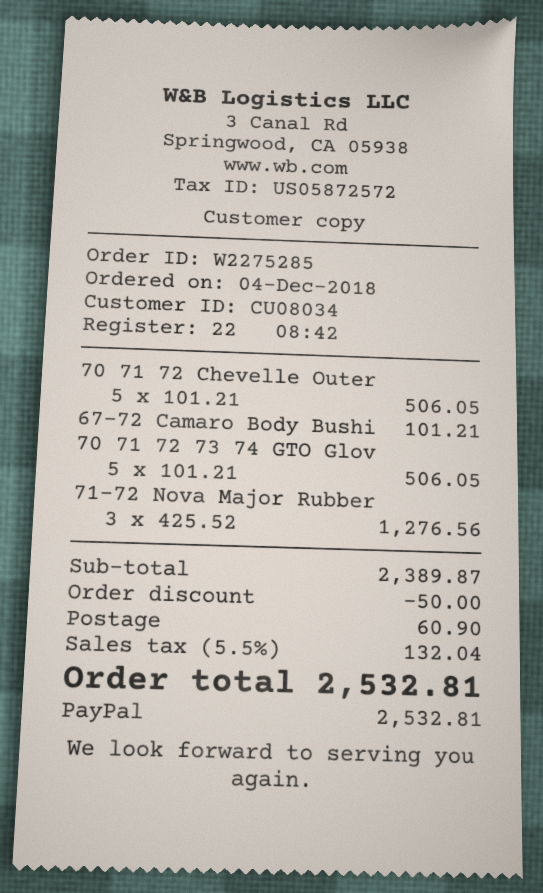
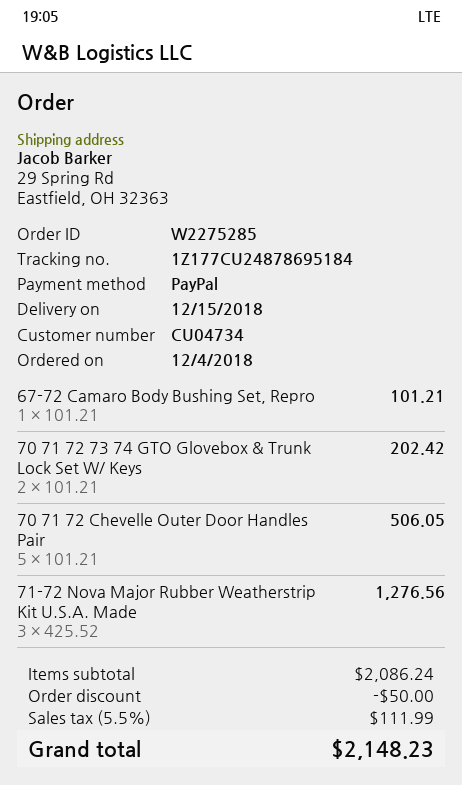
customer number: CU08034 -> CU04734
70 71 72 73 74 GTO Glov: 5 x 101.21 = 506.05 -> 2 x 101.21 = 202.42
subtotal: 2389.87 -> 2086.24
shipping: 60.90 -> none
tax: 5.5% = 132.04 -> 5.5% = 111.99
total: 2532.81 -> 2148.23

